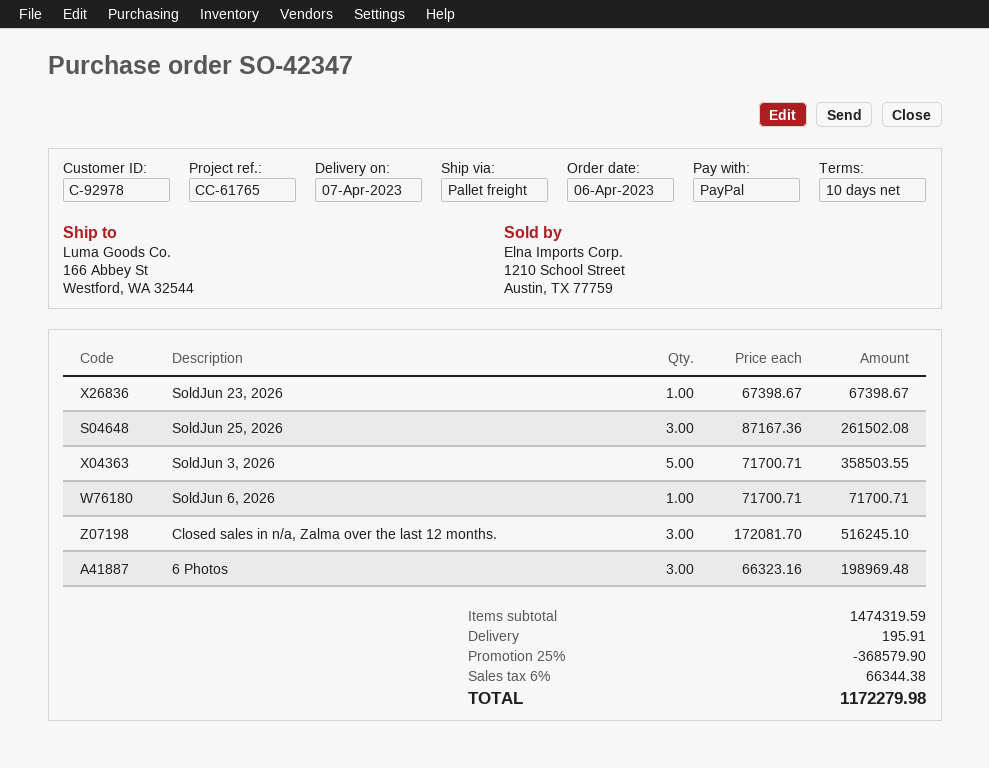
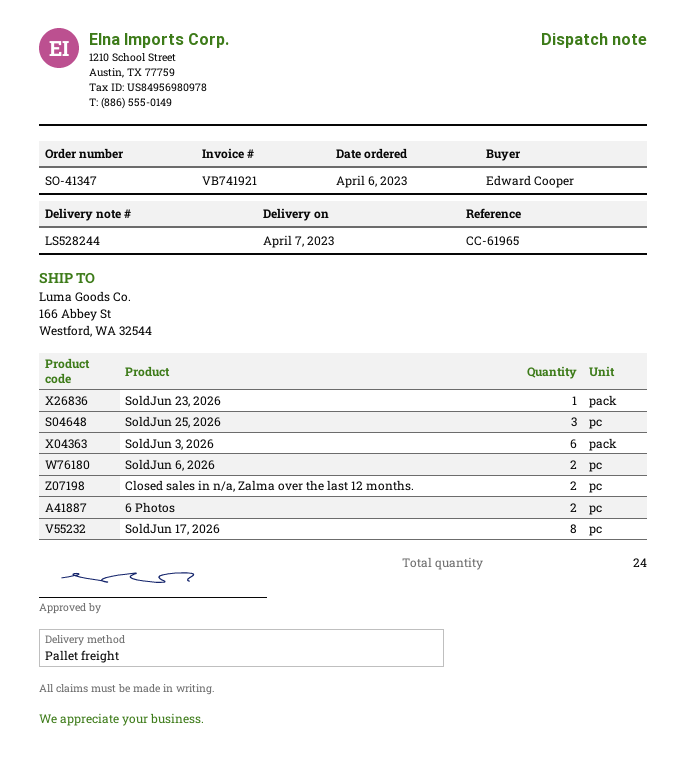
order number: SO-42347 -> SO-41347
reference: CC-61765 -> CC-61965
SoldJun 3, 2026: 5 -> 6
SoldJun 6, 2026: 1 -> 2
Closed sales in n/a, Zalma over the last 12 months.: 3 -> 2
6 Photos: 3 -> 2
SoldJun 17, 2026: none -> 8

